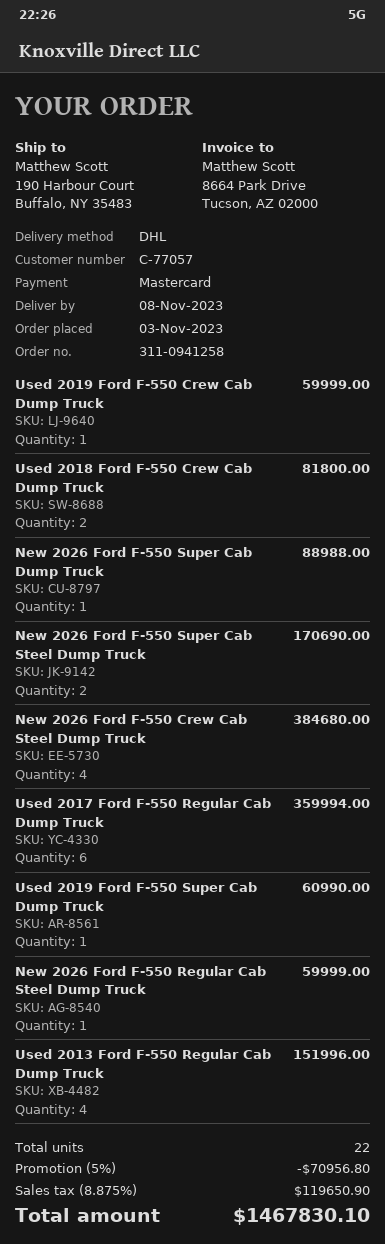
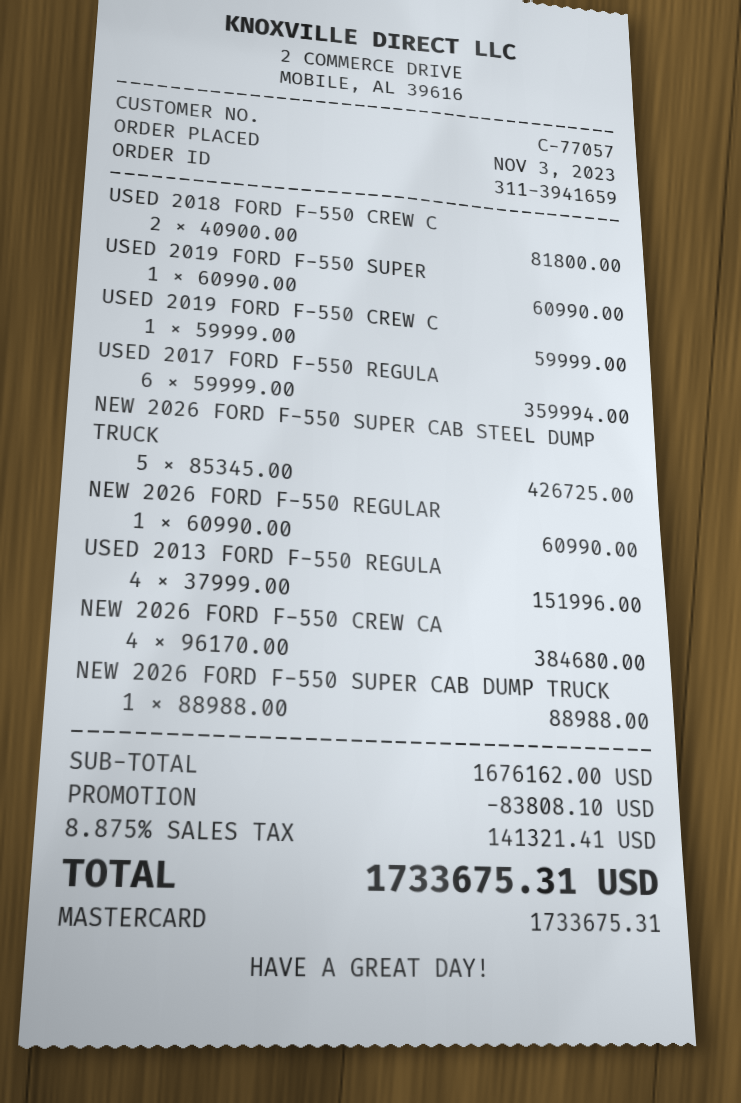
order number: 311-0941258 -> 311-3941659
New 2026 Ford F-550 Super Cab Steel Dump Truck: 2 for 170690.00 -> 5 for 426725.00
New 2026 Ford F-550 Regular Cab Steel Dump Truck: 1 for 59999.00 -> 1 for 60990.00
discount: 70956.80 -> 83808.10
tax: 8.875% = 119650.90 -> 8.875% = 141321.41
total: 1467830.10 -> 1733675.31

